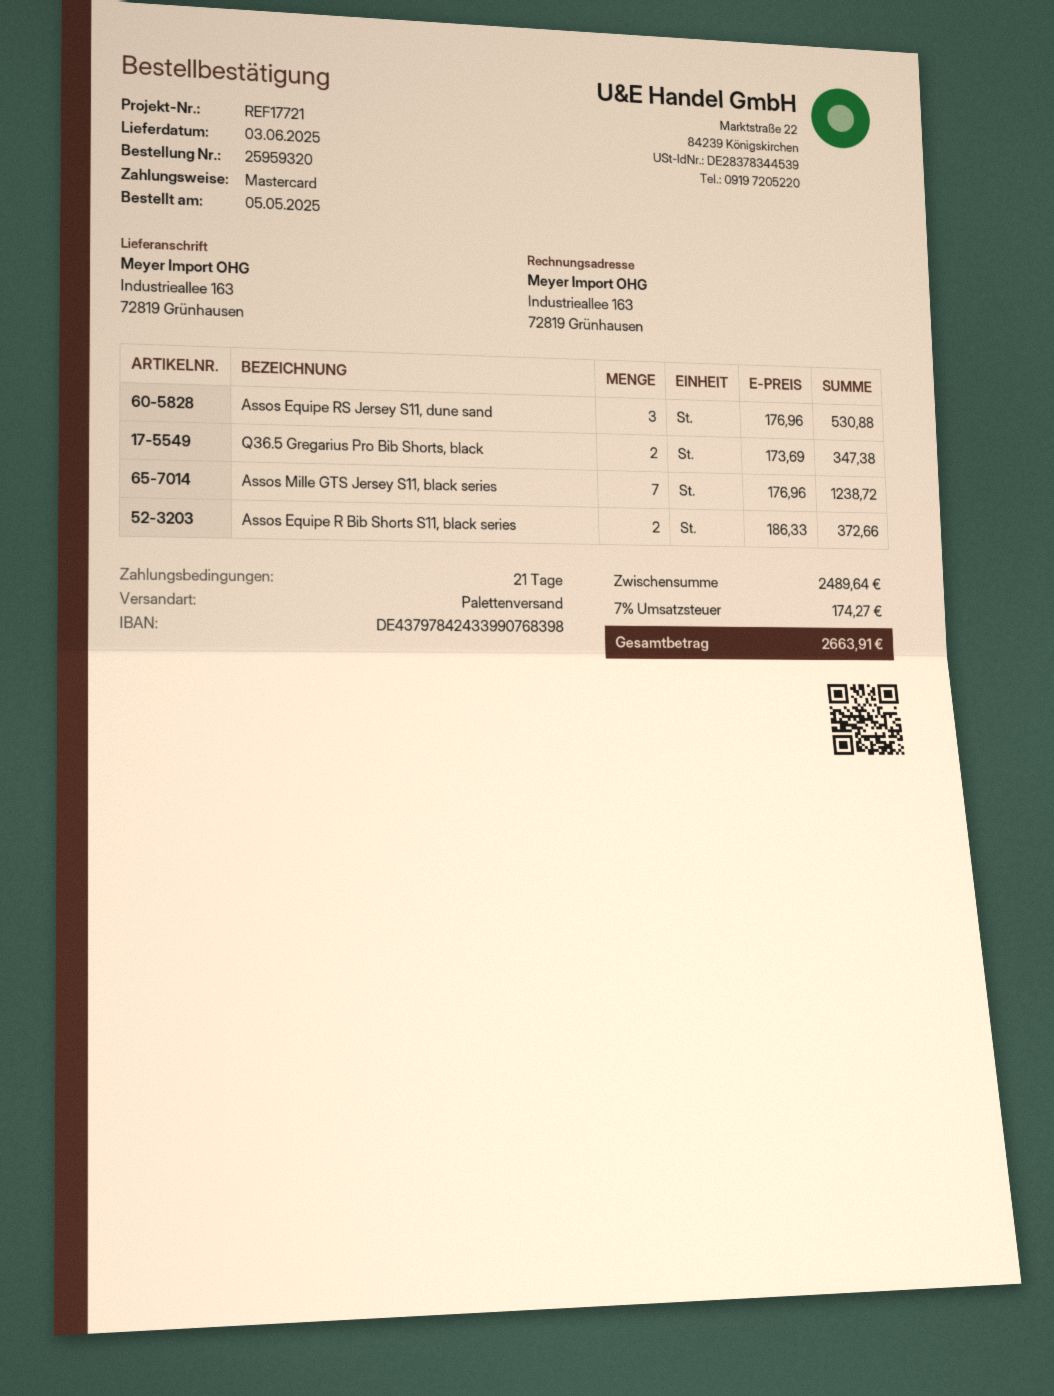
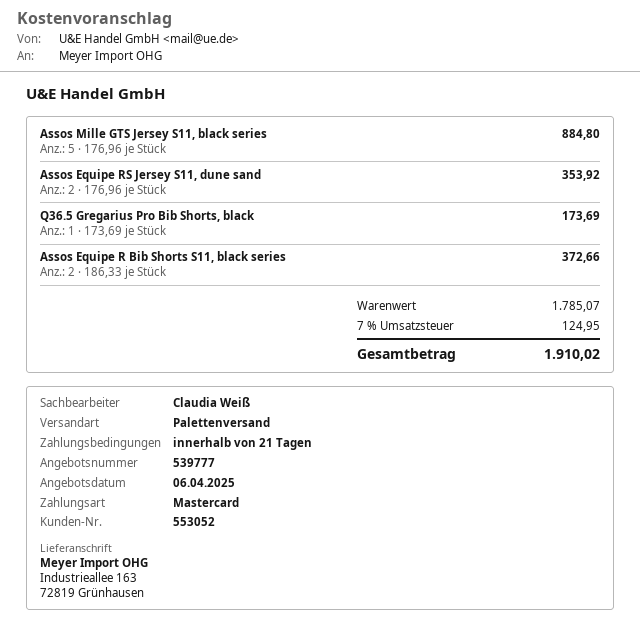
Assos Equipe RS Jersey S11, dune sand: 3 x 176.96 = 530.88 -> 2 x 176.96 = 353.92
Q36.5 Gregarius Pro Bib Shorts, black: 2 x 173.69 = 347.38 -> 1 x 173.69 = 173.69
Assos Mille GTS Jersey S11, black series: 7 x 176.96 = 1238.72 -> 5 x 176.96 = 884.80
subtotal: 2489.64 -> 1785.07
tax: 7% = 174.27 -> 7% = 124.95
total: 2663.91 -> 1910.02

